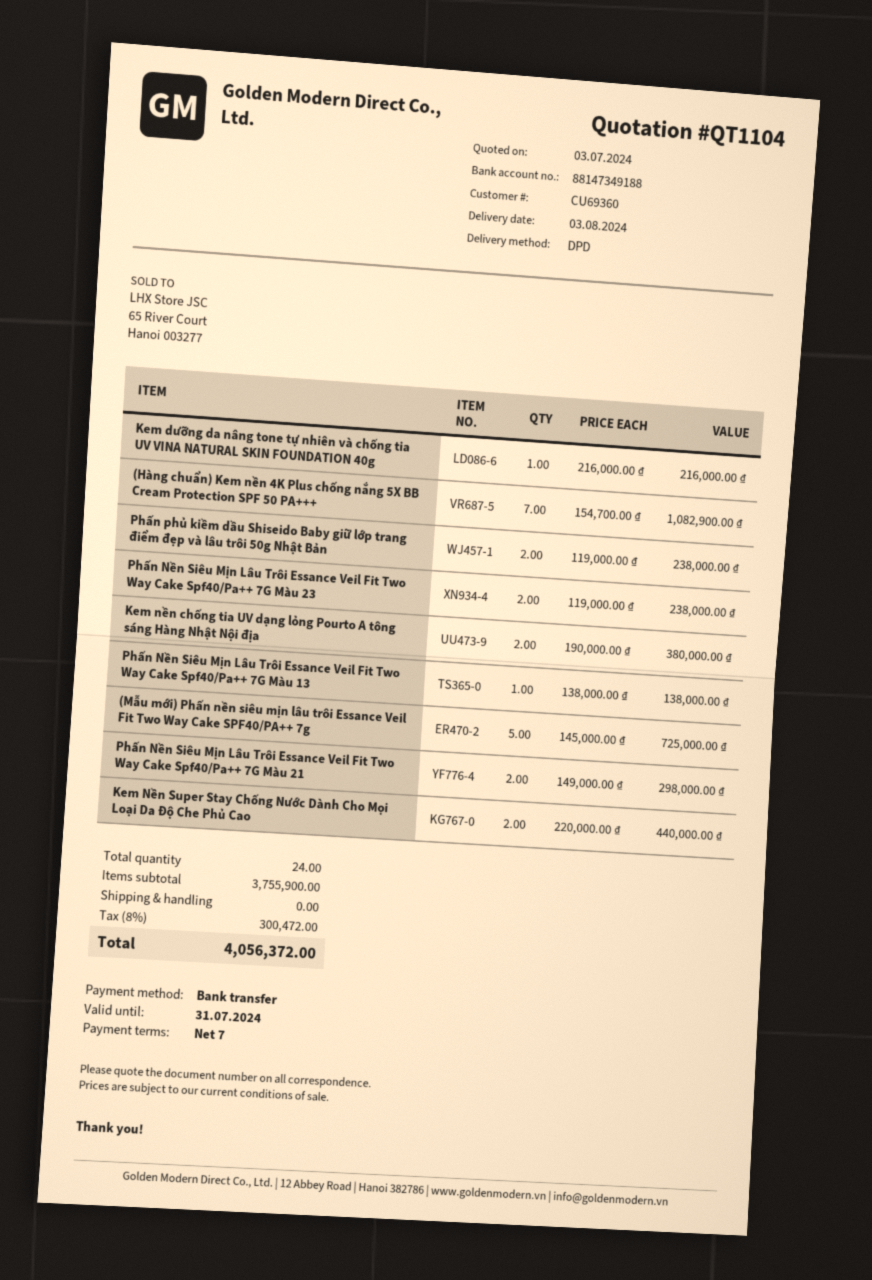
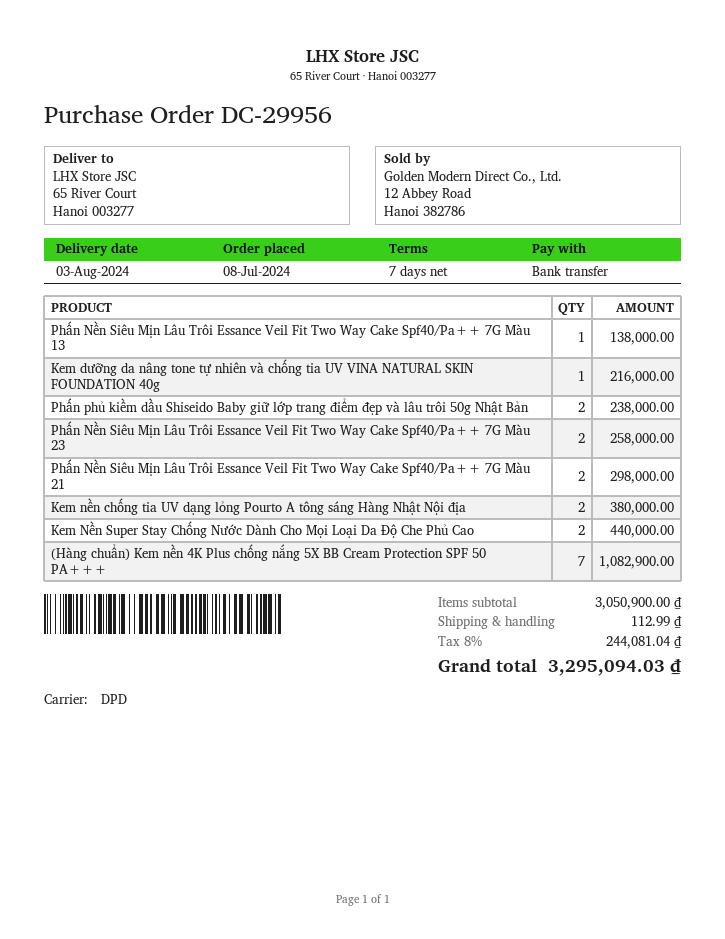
Phấn Nền Siêu Mịn Lâu Trôi Essance Veil Fit Two Way Cake Spf40/Pa++ 7G Màu 23: 2 for 238000.00 -> 2 for 258000.00
(Mẫu mới) Phấn nền siêu mịn lâu trôi Essance Veil Fit Two Way Cake SPF40/PA++ 7g: 5 for 725000.00 -> none
subtotal: 3755900.00 -> 3050900.00
shipping: 0.00 -> 112.99
tax: 8% = 300472.00 -> 8% = 244081.04
total: 4056372.00 -> 3295094.03

